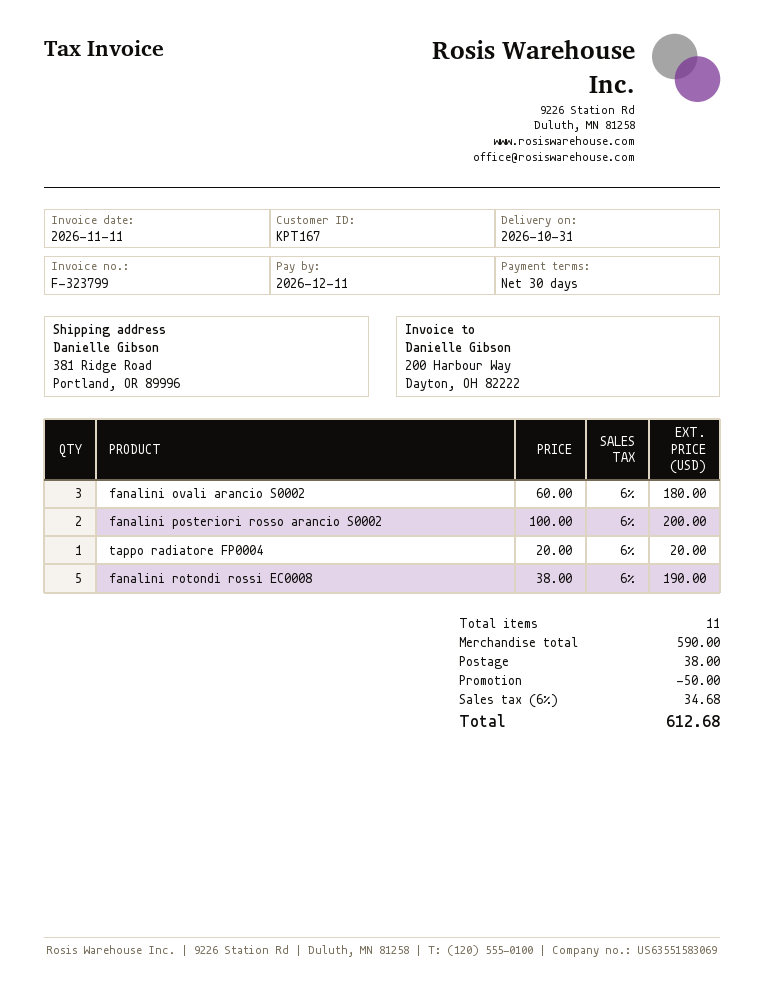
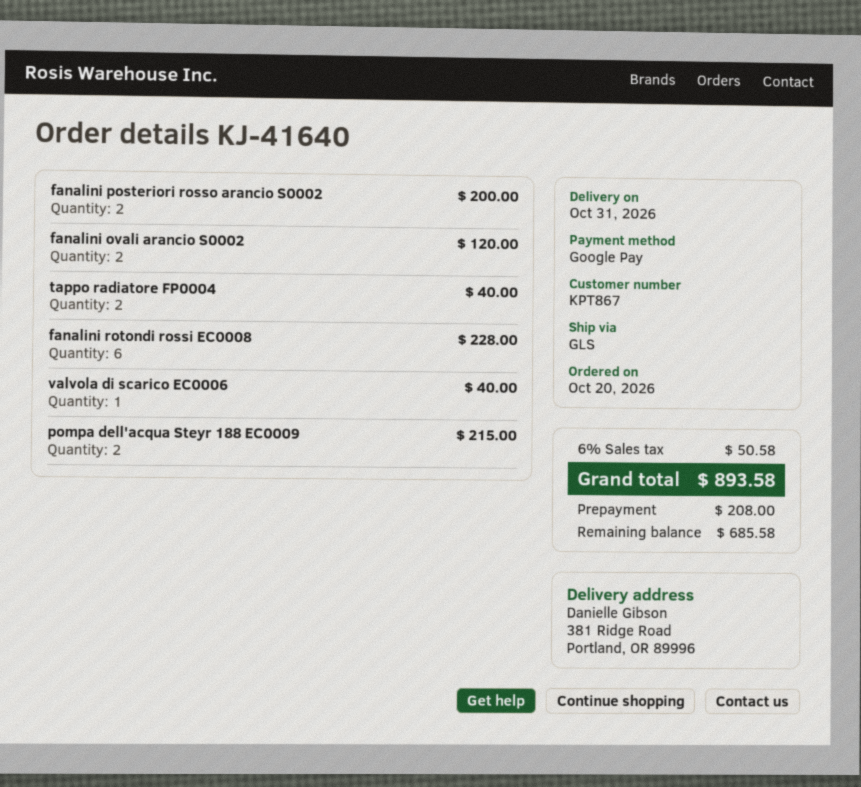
customer number: KPT167 -> KPT867
fanalini ovali arancio S0002: 3 for 180.00 -> 2 for 120.00
tappo radiatore FP0004: 1 for 20.00 -> 2 for 40.00
fanalini rotondi rossi EC0008: 5 for 190.00 -> 6 for 228.00
valvola di scarico EC0006: none -> 1 for 40.00
pompa dell'acqua Steyr 188 EC0009: none -> 2 for 215.00
discount: 50.00 -> none
shipping: 38.00 -> none
tax: 6% = 34.68 -> 6% = 50.58
total: 612.68 -> 893.58

